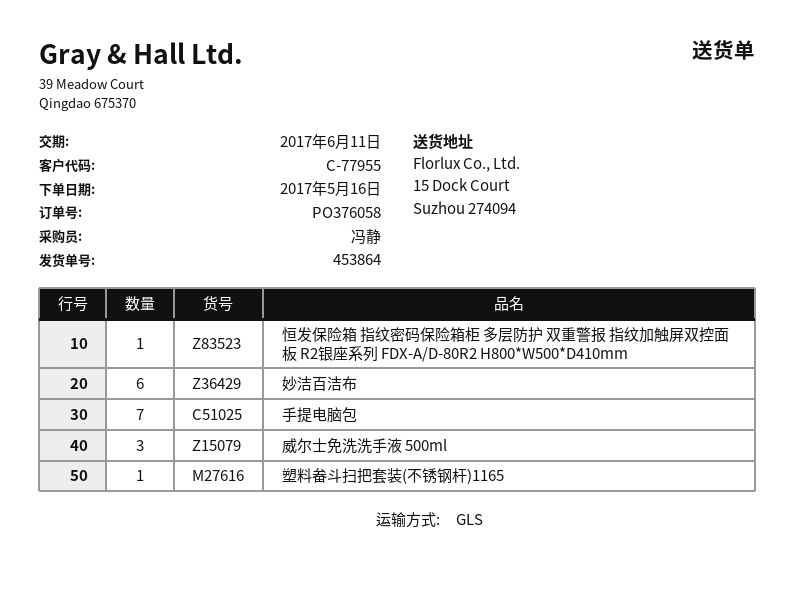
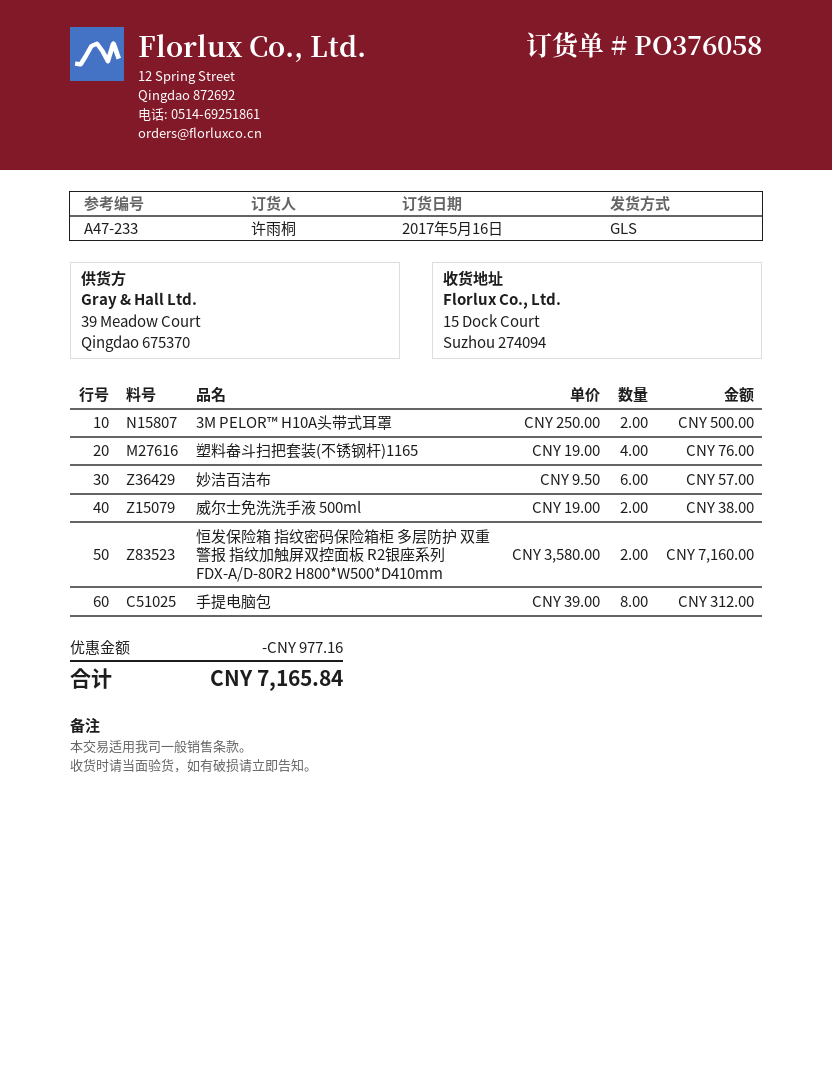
ordered by: 冯静 -> 许雨桐
恒发保险箱 指纹密码保险箱柜 多层防护 双重警报 指纹加触屏双控面板 R2银座系列 FDX-A/D-80R2 H800*W500*D410mm: 1 -> 2
手提电脑包: 7 -> 8
威尔士免洗洗手液 500ml: 3 -> 2
塑料畚斗扫把套装(不锈钢杆)1165: 1 -> 4
3M PELOR™ H10A头带式耳罩: none -> 2

